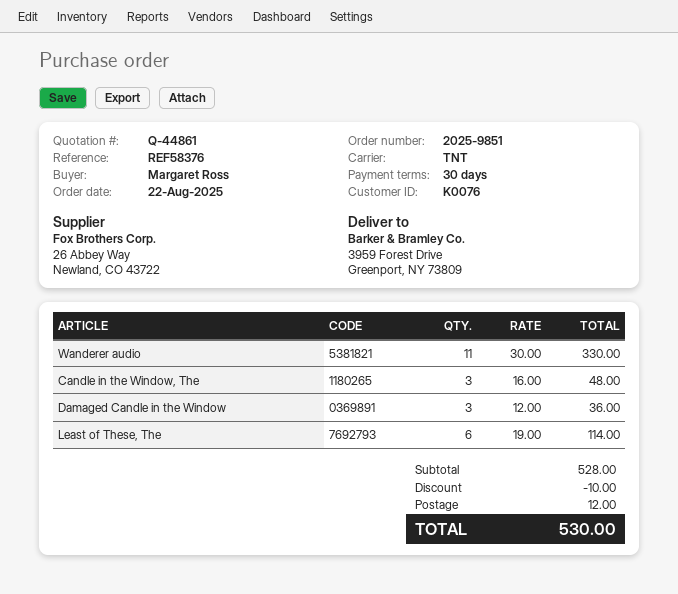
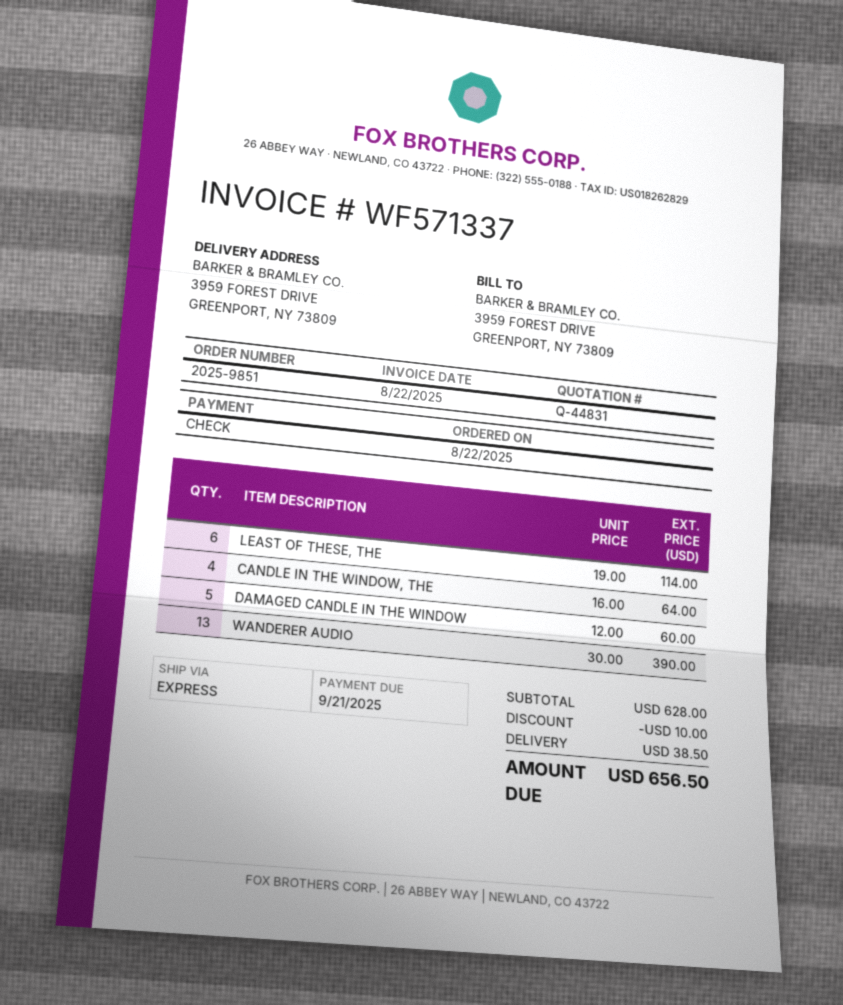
quote number: Q-44861 -> Q-44831
shipping method: TNT -> express
Wanderer audio: 11 x 30.00 = 330.00 -> 13 x 30.00 = 390.00
Candle in the Window, The: 3 x 16.00 = 48.00 -> 4 x 16.00 = 64.00
Damaged Candle in the Window: 3 x 12.00 = 36.00 -> 5 x 12.00 = 60.00
subtotal: 528.00 -> 628.00
shipping: 12.00 -> 38.50
total: 530.00 -> 656.50

